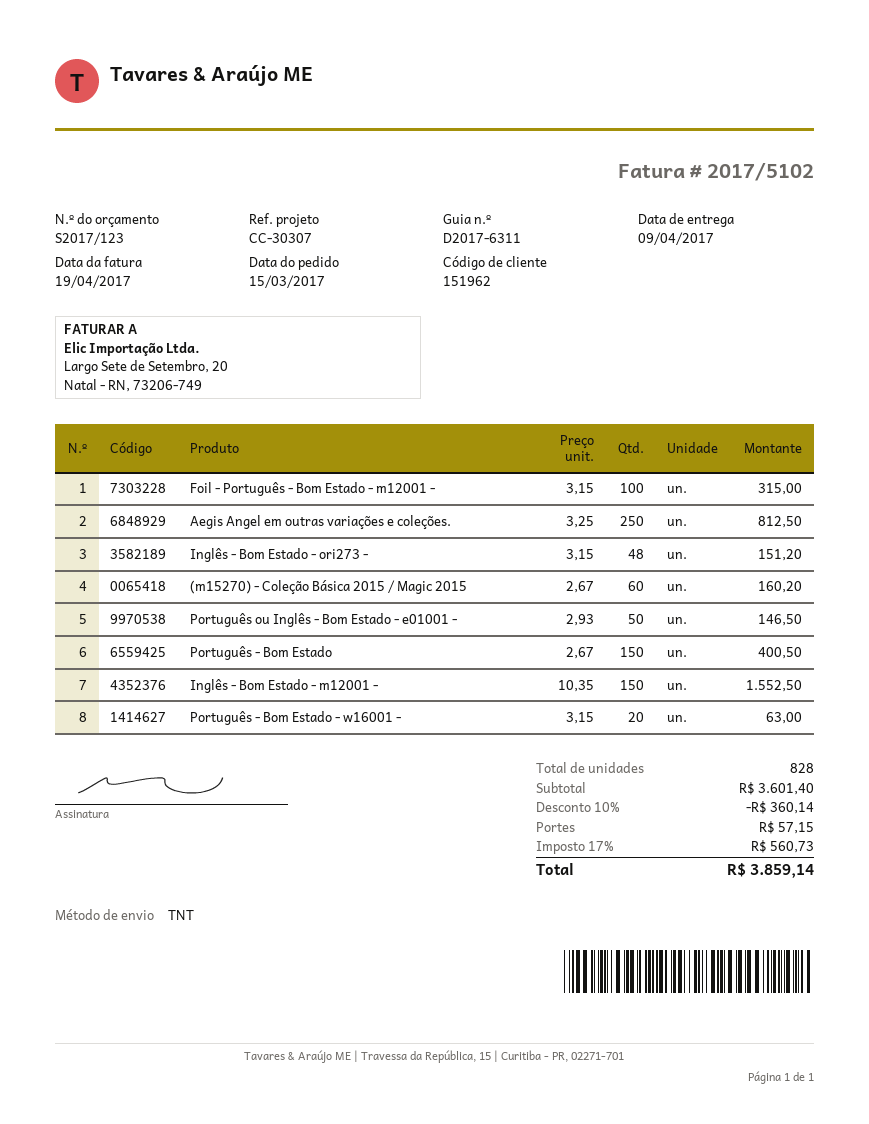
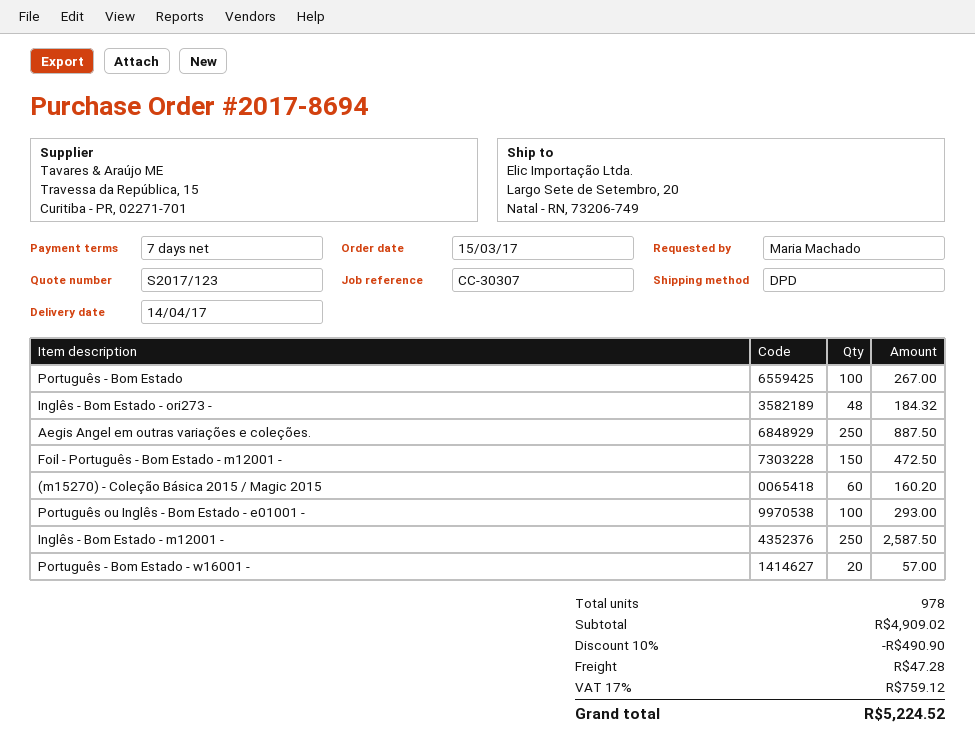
delivery date: 2017-04-09 -> 2017-04-14
shipping method: TNT -> DPD
Foil - Português - Bom Estado - m12001 -: 100 for 315.00 -> 150 for 472.50
Aegis Angel em outras variações e coleções.: 250 for 812.50 -> 250 for 887.50
Inglês - Bom Estado - ori273 -: 48 for 151.20 -> 48 for 184.32
Português ou Inglês - Bom Estado - e01001 -: 50 for 146.50 -> 100 for 293.00
Português - Bom Estado: 150 for 400.50 -> 100 for 267.00
Inglês - Bom Estado - m12001 -: 150 for 1552.50 -> 250 for 2587.50
Português - Bom Estado - w16001 -: 20 for 63.00 -> 20 for 57.00
total quantity: 828 -> 978
subtotal: 3601.40 -> 4909.02
discount: 10% = 360.14 -> 10% = 490.90
shipping: 57.15 -> 47.28
tax: 17% = 560.73 -> 17% = 759.12
total: 3859.14 -> 5224.52

